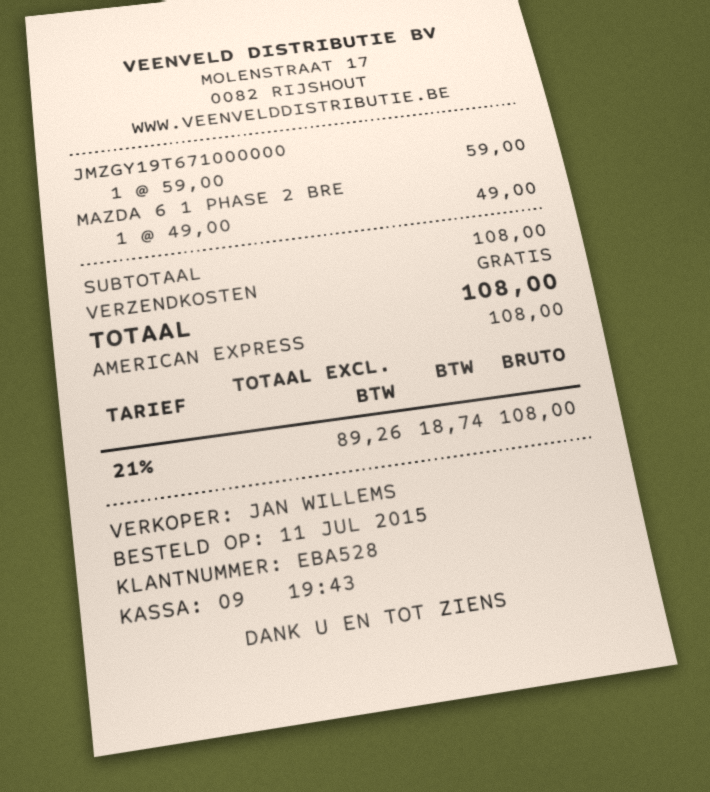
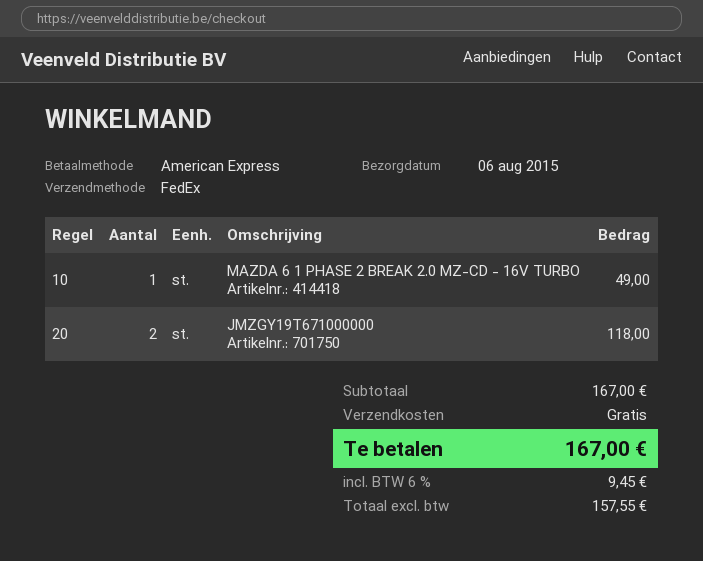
JMZGY19T671000000: 1 for 59.00 -> 2 for 118.00
subtotal: 108.00 -> 167.00
net: 89.26 -> 157.55
tax: 21% = 18.74 -> 6% = 9.45
total: 108.00 -> 167.00

